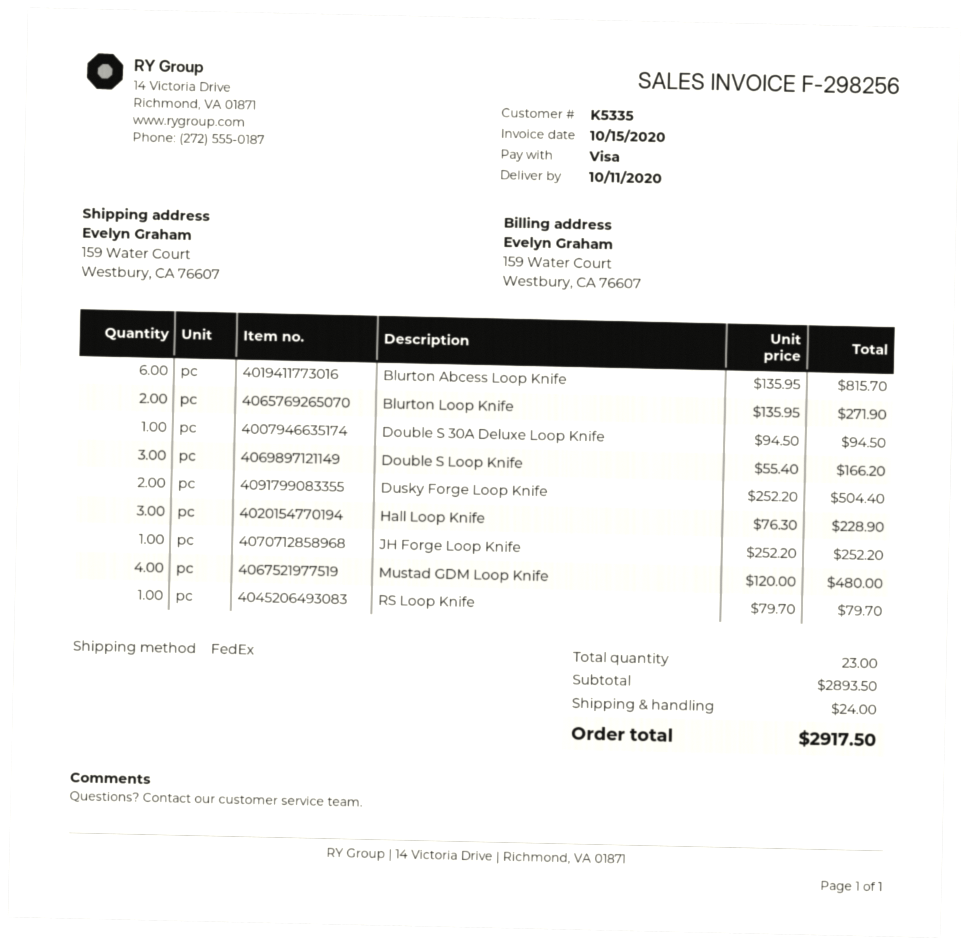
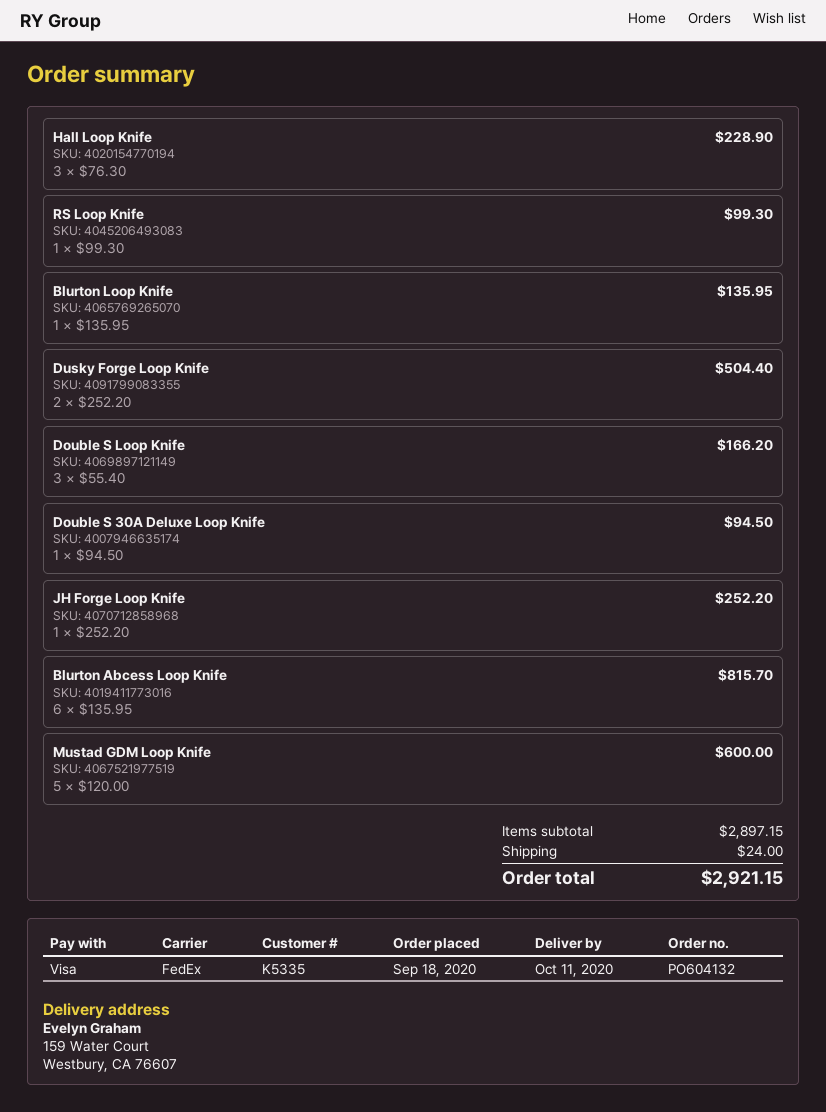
Blurton Loop Knife: 2 x 135.95 = 271.90 -> 1 x 135.95 = 135.95
Mustad GDM Loop Knife: 4 x 120.00 = 480.00 -> 5 x 120.00 = 600.00
RS Loop Knife: 1 x 79.70 = 79.70 -> 1 x 99.30 = 99.30
subtotal: 2893.50 -> 2897.15
total: 2917.50 -> 2921.15

